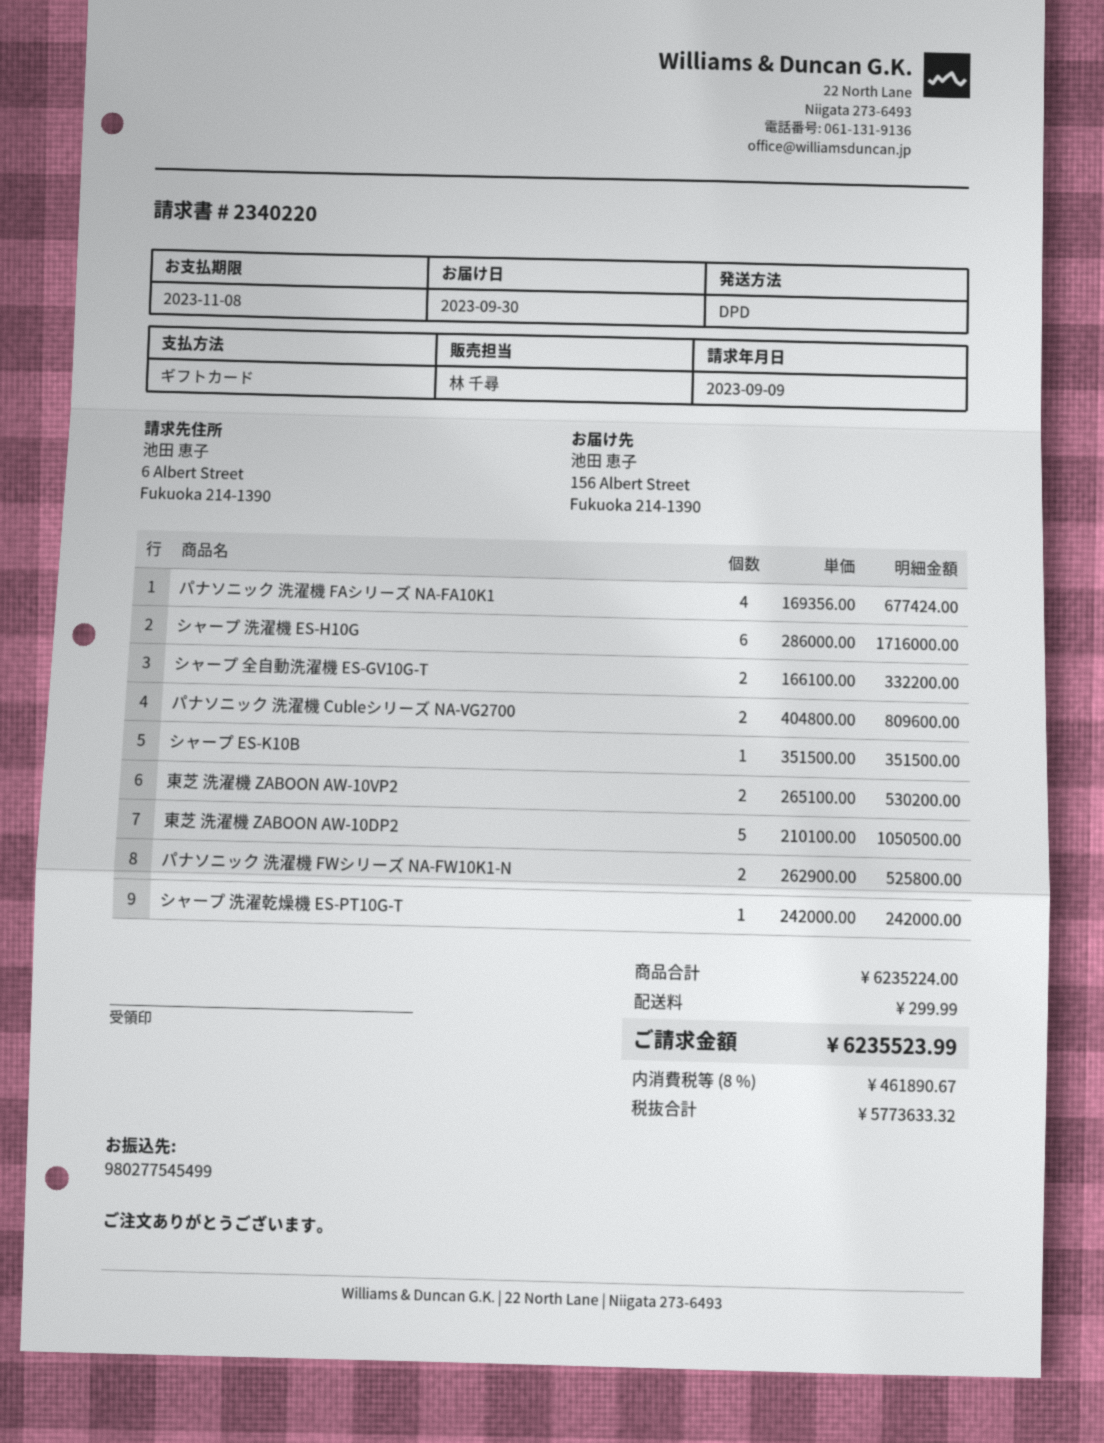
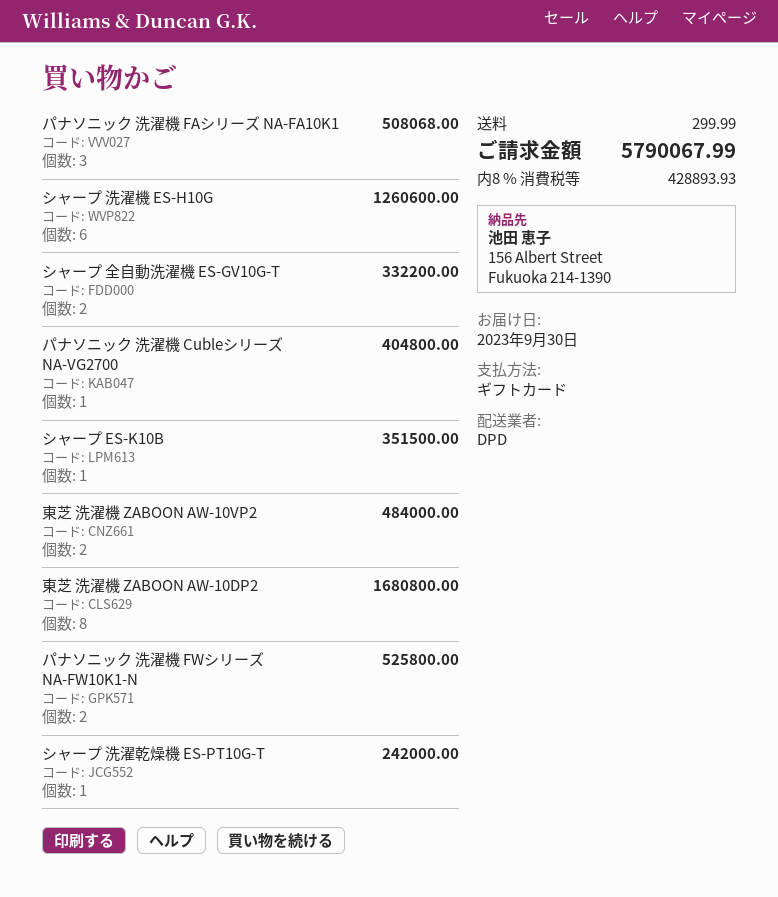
パナソニック 洗濯機 FAシリーズ NA-FA10K1: 4 for 677424.00 -> 3 for 508068.00
シャープ 洗濯機 ES-H10G: 6 for 1716000.00 -> 6 for 1260600.00
パナソニック 洗濯機 Cubleシリーズ NA-VG2700: 2 for 809600.00 -> 1 for 404800.00
東芝 洗濯機 ZABOON AW-10VP2: 2 for 530200.00 -> 2 for 484000.00
東芝 洗濯機 ZABOON AW-10DP2: 5 for 1050500.00 -> 8 for 1680800.00
tax: 8% = 461890.67 -> 8% = 428893.93
total: 6235523.99 -> 5790067.99

